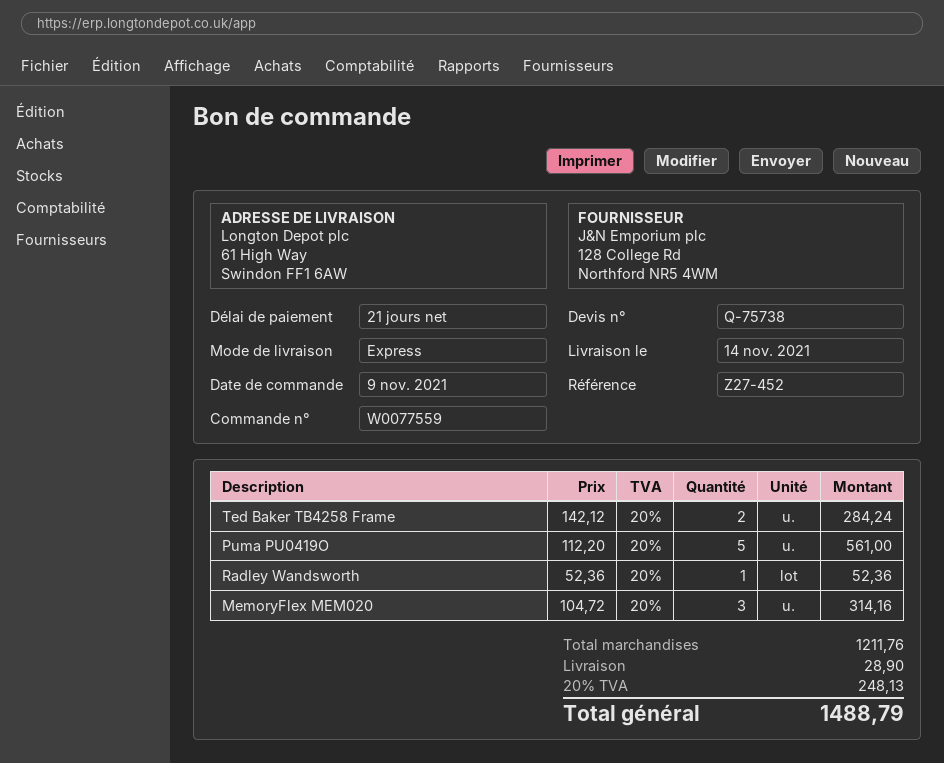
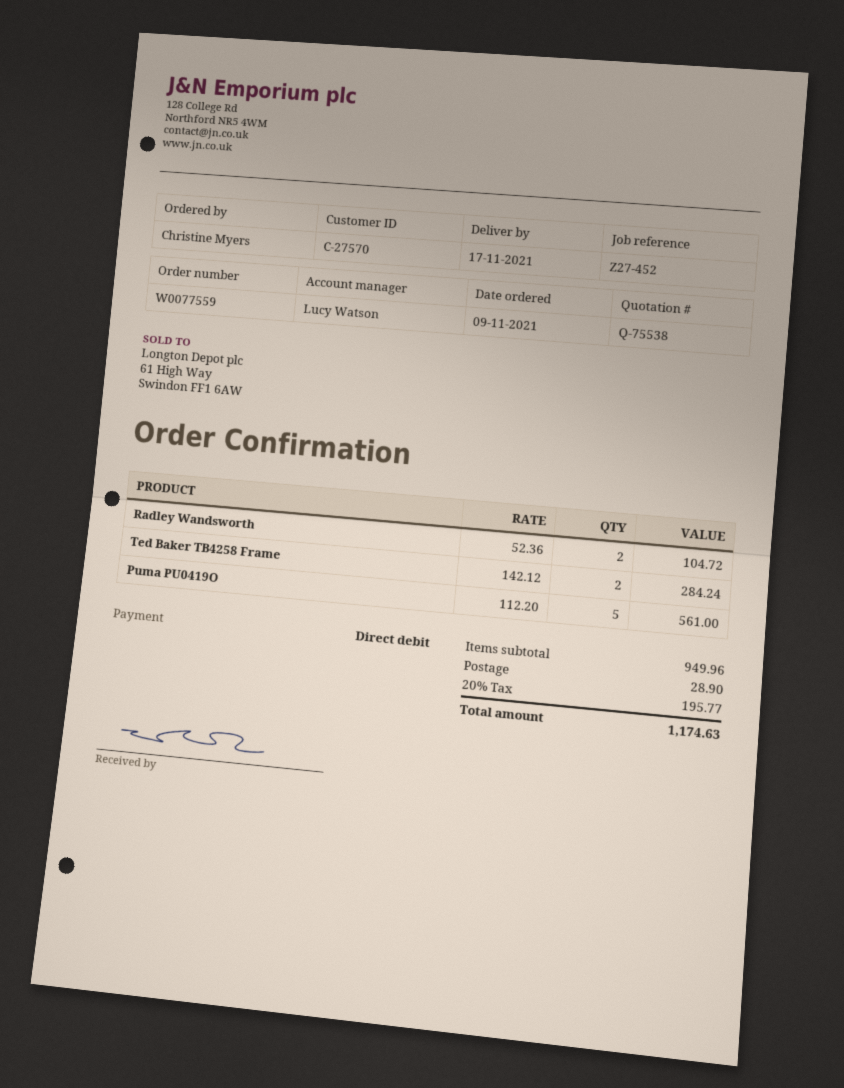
quote number: Q-75738 -> Q-75538
delivery date: 2021-11-14 -> 2021-11-17
Radley Wandsworth: 1 x 52.36 = 52.36 -> 2 x 52.36 = 104.72
MemoryFlex MEM020: 3 x 104.72 = 314.16 -> none
subtotal: 1211.76 -> 949.96
tax: 20% = 248.13 -> 20% = 195.77
total: 1488.79 -> 1174.63

